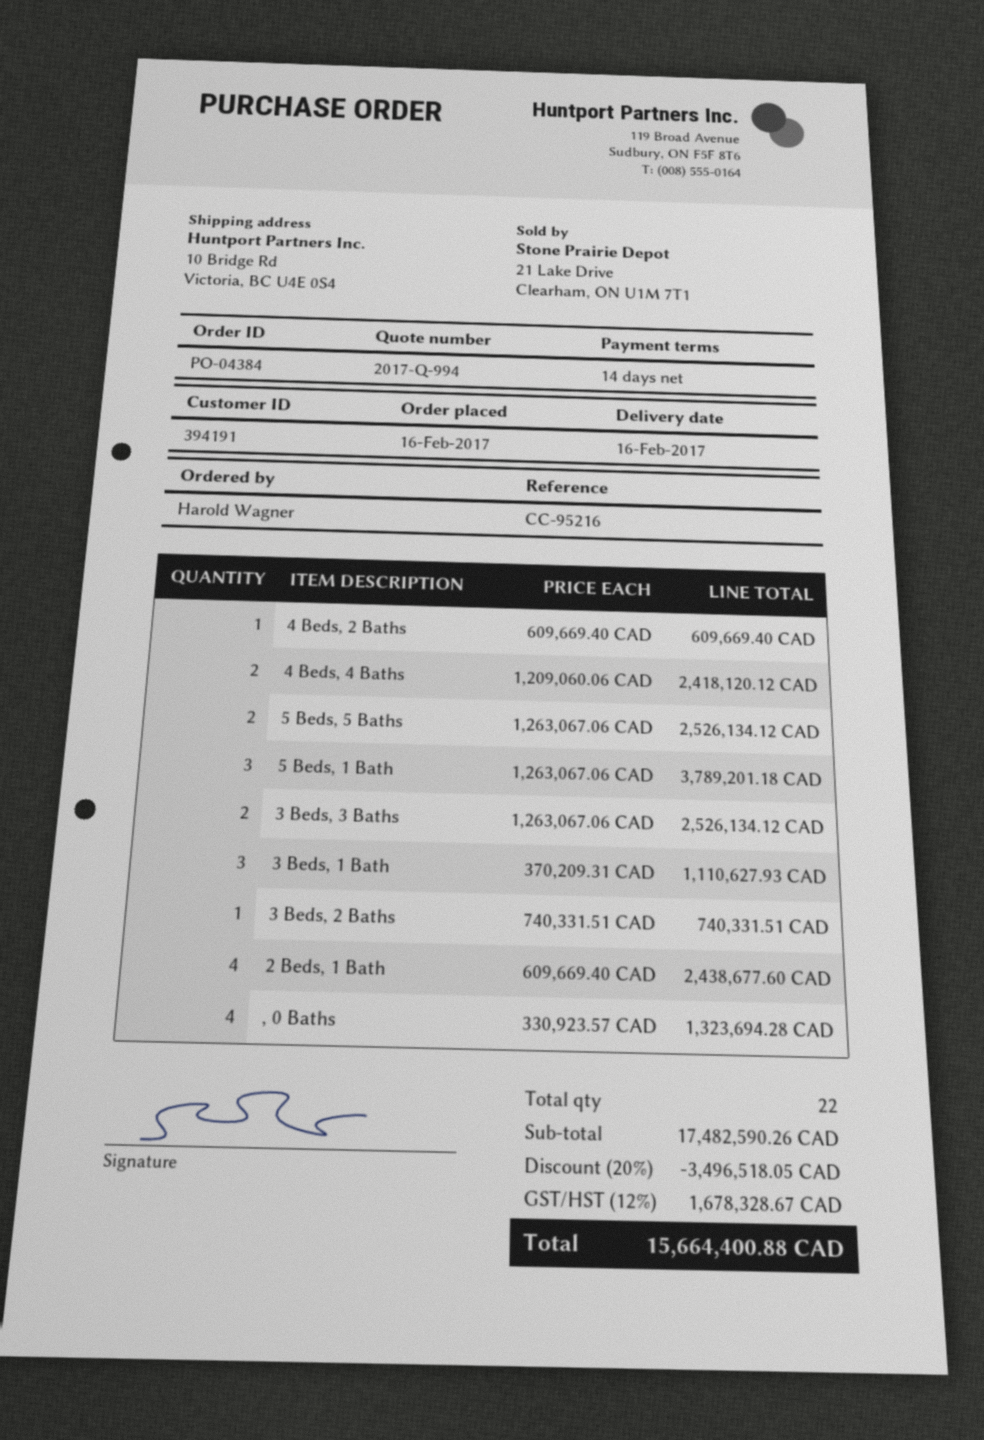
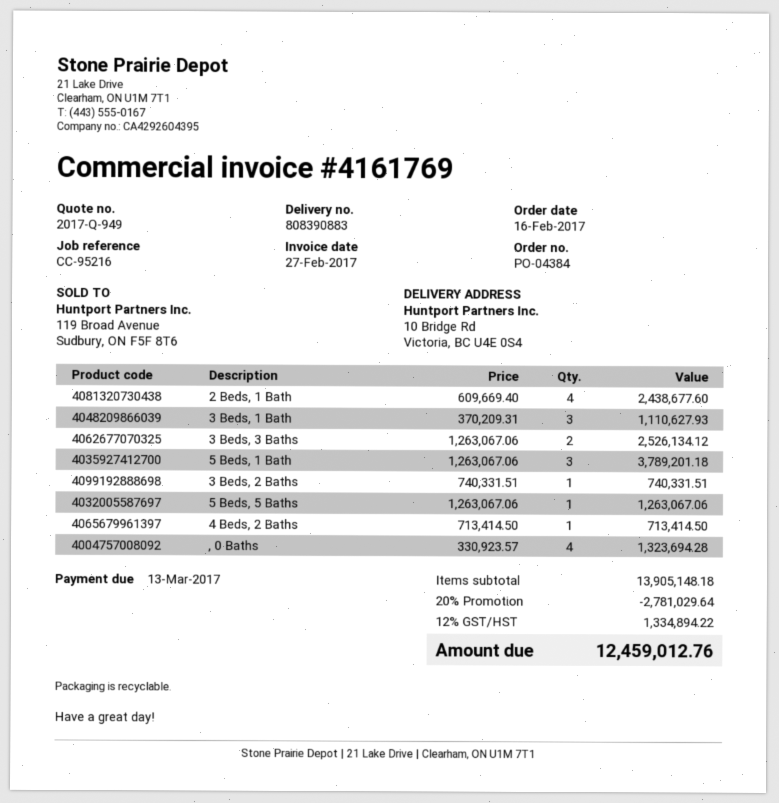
quote number: 2017-Q-994 -> 2017-Q-949
4 Beds, 2 Baths: 1 x 609669.40 = 609669.40 -> 1 x 713414.50 = 713414.50
4 Beds, 4 Baths: 2 x 1209060.06 = 2418120.12 -> none
5 Beds, 5 Baths: 2 x 1263067.06 = 2526134.12 -> 1 x 1263067.06 = 1263067.06
subtotal: 17482590.26 -> 13905148.18
discount: 20% = 3496518.05 -> 20% = 2781029.64
tax: 12% = 1678328.67 -> 12% = 1334894.22
total: 15664400.88 -> 12459012.76

